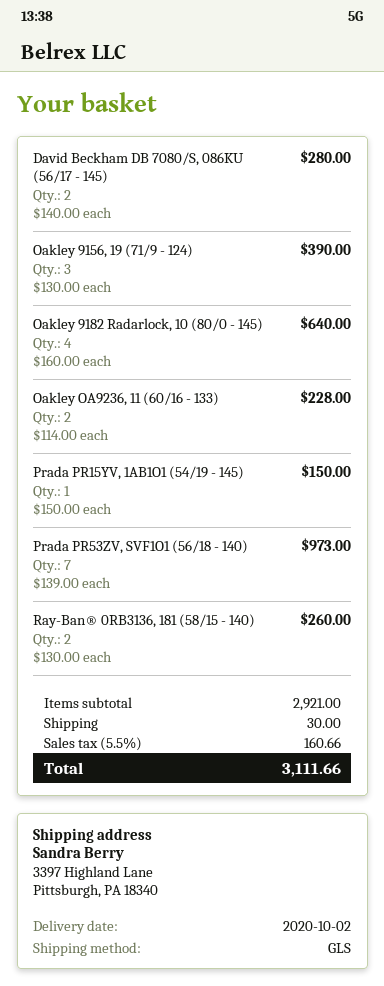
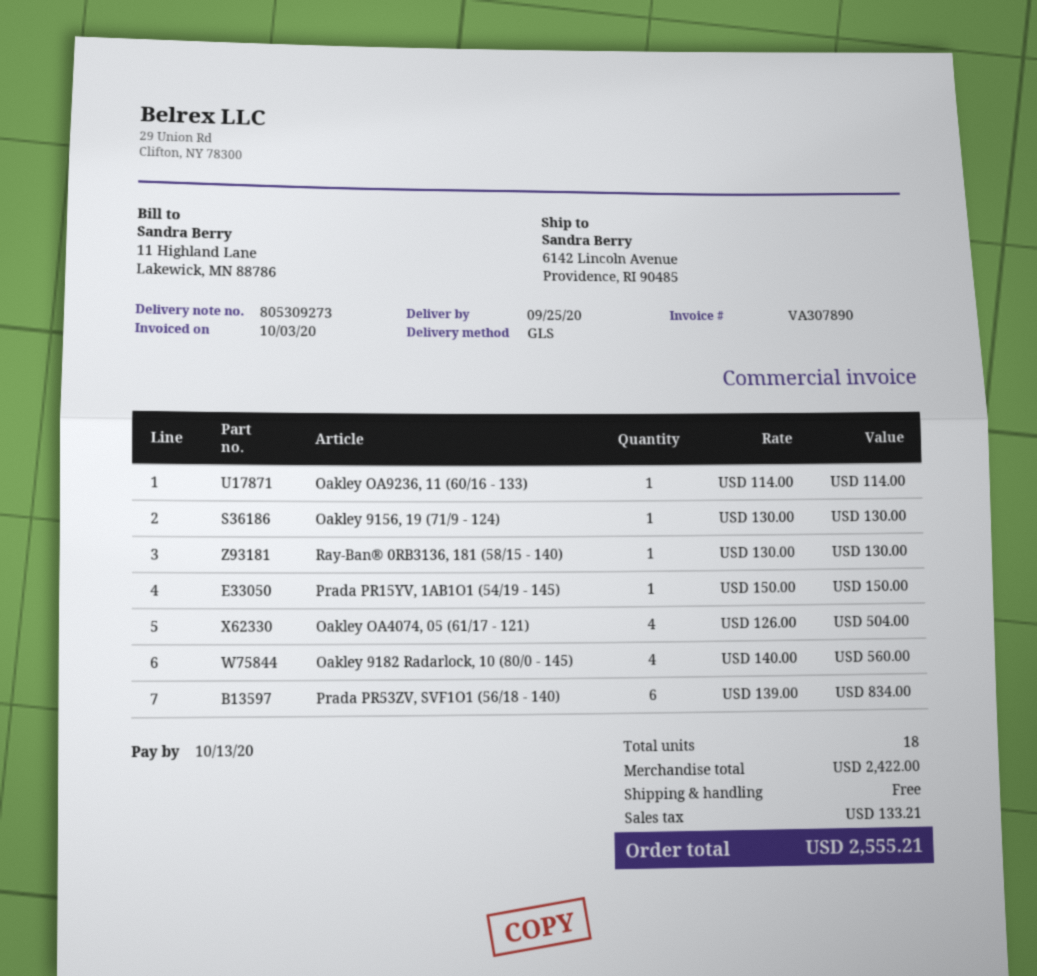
delivery date: 2020-10-02 -> 2020-09-25
ship to: 3397 Highland Lane, Pittsburgh, PA 18340 -> 6142 Lincoln Avenue, Providence, RI 90485
David Beckham DB 7080/S, 086KU (56/17 - 145): 2 x 140.00 = 280.00 -> none
Oakley 9156, 19 (71/9 - 124): 3 x 130.00 = 390.00 -> 1 x 130.00 = 130.00
Oakley 9182 Radarlock, 10 (80/0 - 145): 4 x 160.00 = 640.00 -> 4 x 140.00 = 560.00
Oakley OA9236, 11 (60/16 - 133): 2 x 114.00 = 228.00 -> 1 x 114.00 = 114.00
Prada PR53ZV, SVF1O1 (56/18 - 140): 7 x 139.00 = 973.00 -> 6 x 139.00 = 834.00
Ray-Ban® 0RB3136, 181 (58/15 - 140): 2 x 130.00 = 260.00 -> 1 x 130.00 = 130.00
Oakley OA4074, 05 (61/17 - 121): none -> 4 x 126.00 = 504.00
subtotal: 2921.00 -> 2422.00
shipping: 30.00 -> 0.00
tax: 160.66 -> 133.21
total: 3111.66 -> 2555.21

